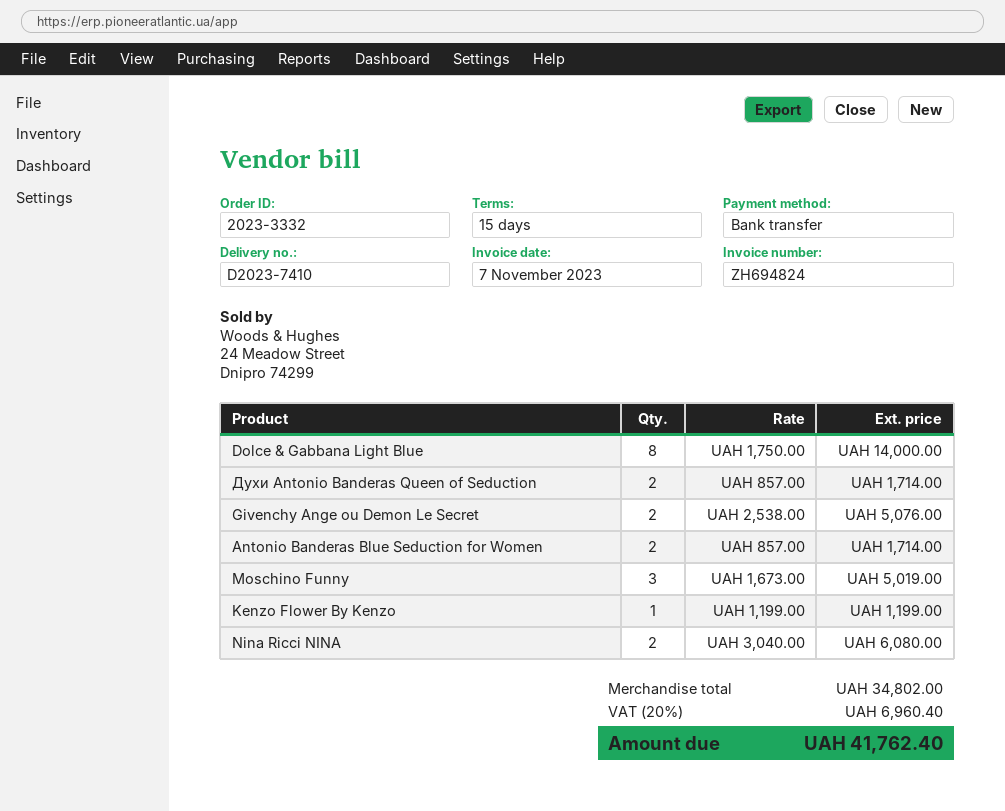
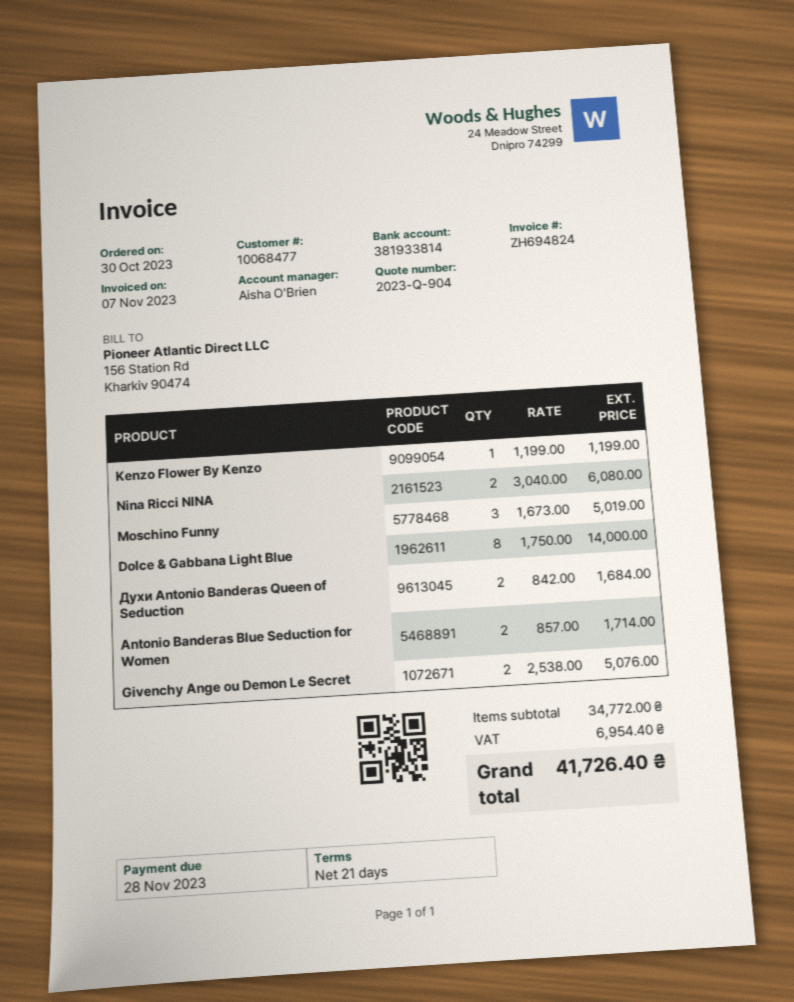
payment terms: 15 days -> 21 days
Духи Antonio Banderas Queen of Seduction: 2 x 857.00 = 1714.00 -> 2 x 842.00 = 1684.00
subtotal: 34802.00 -> 34772.00
tax: 6960.40 -> 6954.40
total: 41762.40 -> 41726.40

